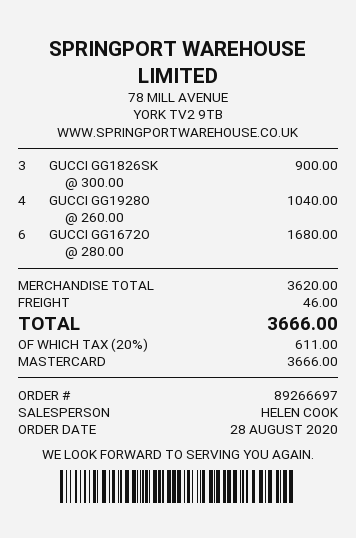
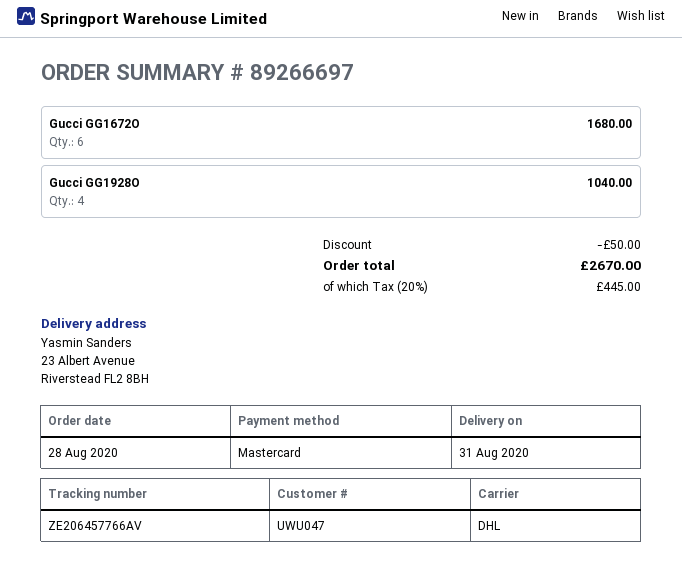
GUCCI GG1826SK: 3 for 900.00 -> none
discount: none -> 50.00
shipping: 46.00 -> none
tax: 20% = 611.00 -> 20% = 445.00
total: 3666.00 -> 2670.00

